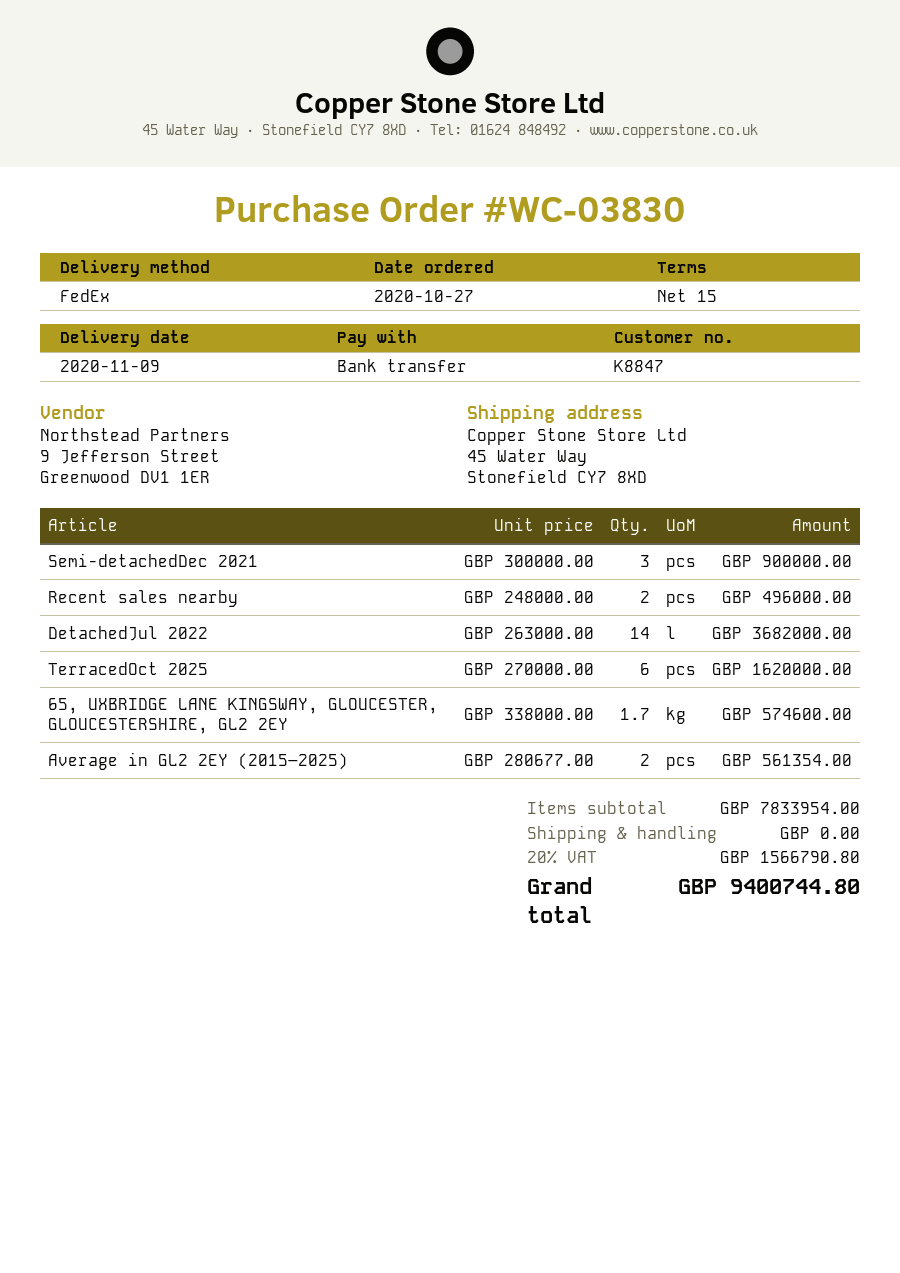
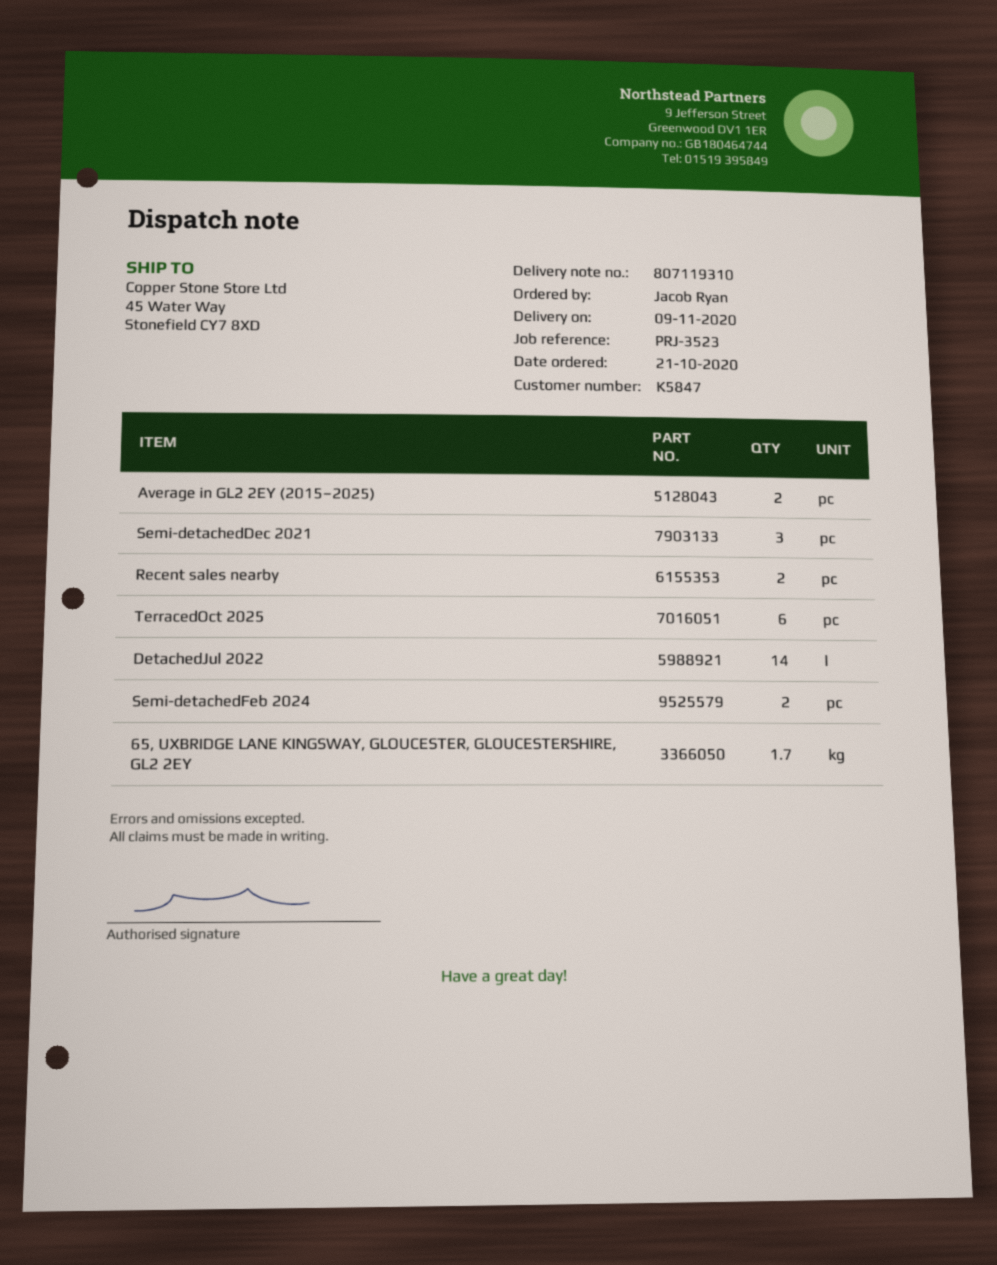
order date: 2020-10-27 -> 2020-10-21
customer number: K8847 -> K5847
Semi-detachedFeb 2024: none -> 2

